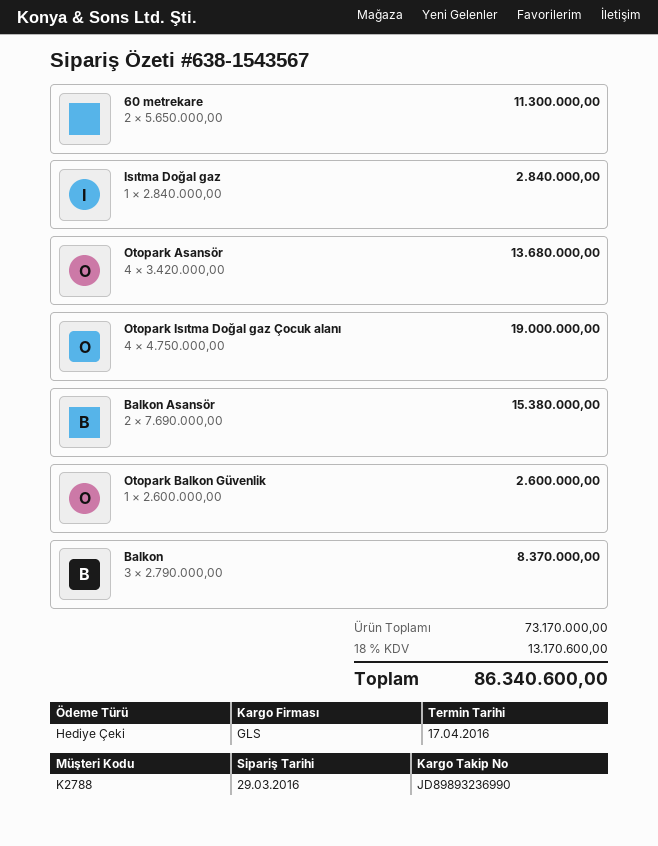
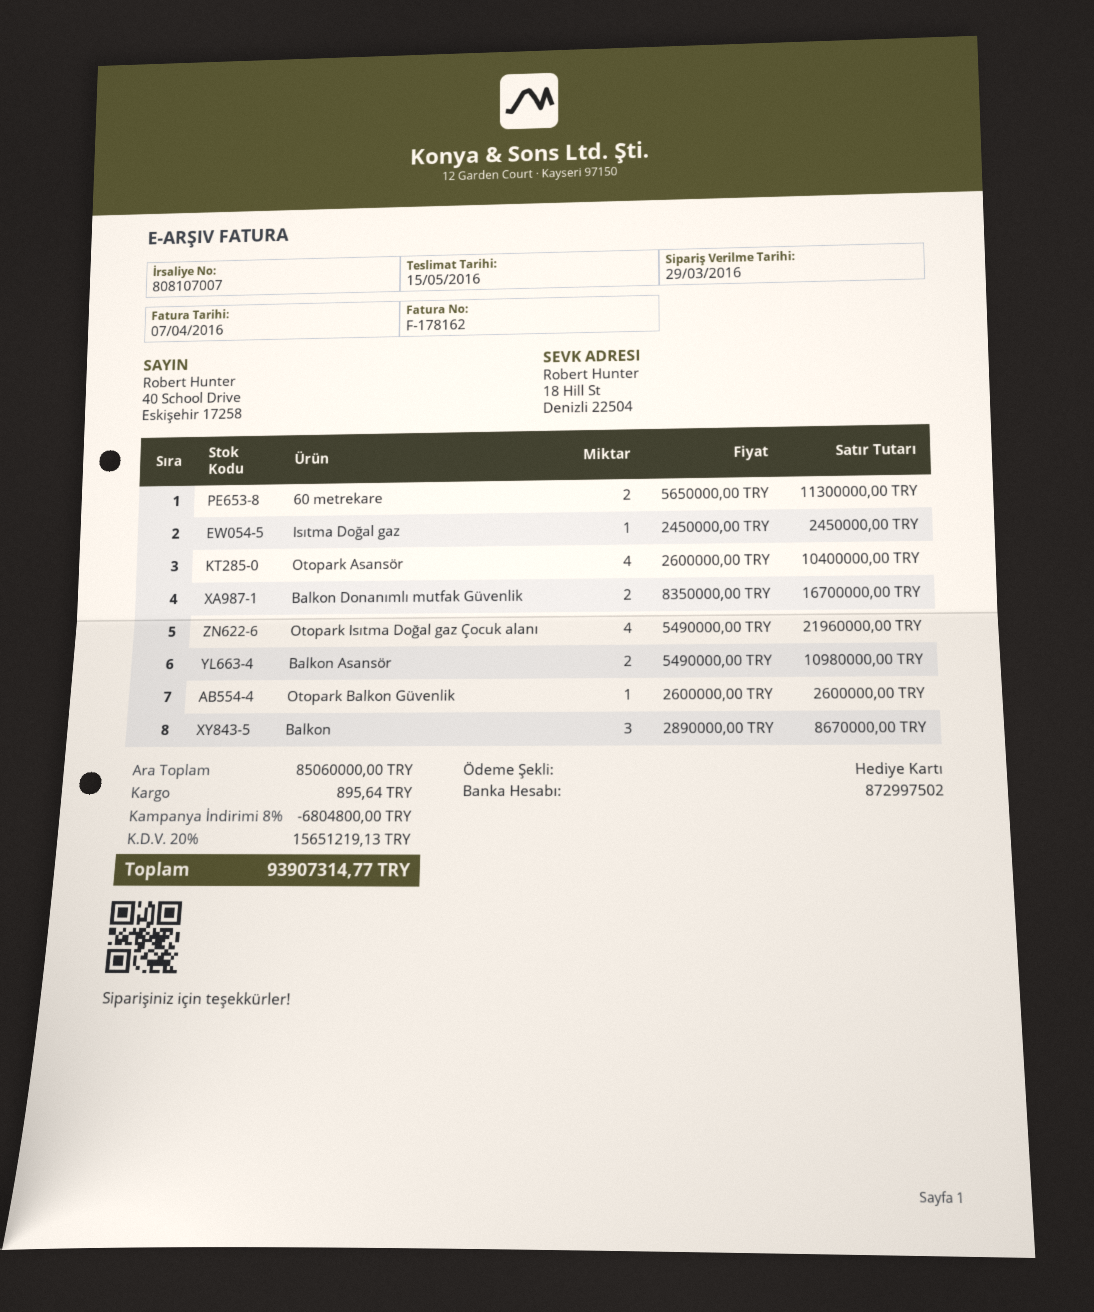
delivery date: 2016-04-17 -> 2016-05-15
Isıtma Doğal gaz: 1 x 2840000.00 = 2840000.00 -> 1 x 2450000.00 = 2450000.00
Otopark Asansör: 4 x 3420000.00 = 13680000.00 -> 4 x 2600000.00 = 10400000.00
Otopark Isıtma Doğal gaz Çocuk alanı: 4 x 4750000.00 = 19000000.00 -> 4 x 5490000.00 = 21960000.00
Balkon Asansör: 2 x 7690000.00 = 15380000.00 -> 2 x 5490000.00 = 10980000.00
Balkon: 3 x 2790000.00 = 8370000.00 -> 3 x 2890000.00 = 8670000.00
Balkon Donanımlı mutfak Güvenlik: none -> 2 x 8350000.00 = 16700000.00
subtotal: 73170000.00 -> 85060000.00
discount: none -> 8% = 6804800.00
shipping: none -> 895.64
tax: 18% = 13170600.00 -> 20% = 15651219.13
total: 86340600.00 -> 93907314.77

